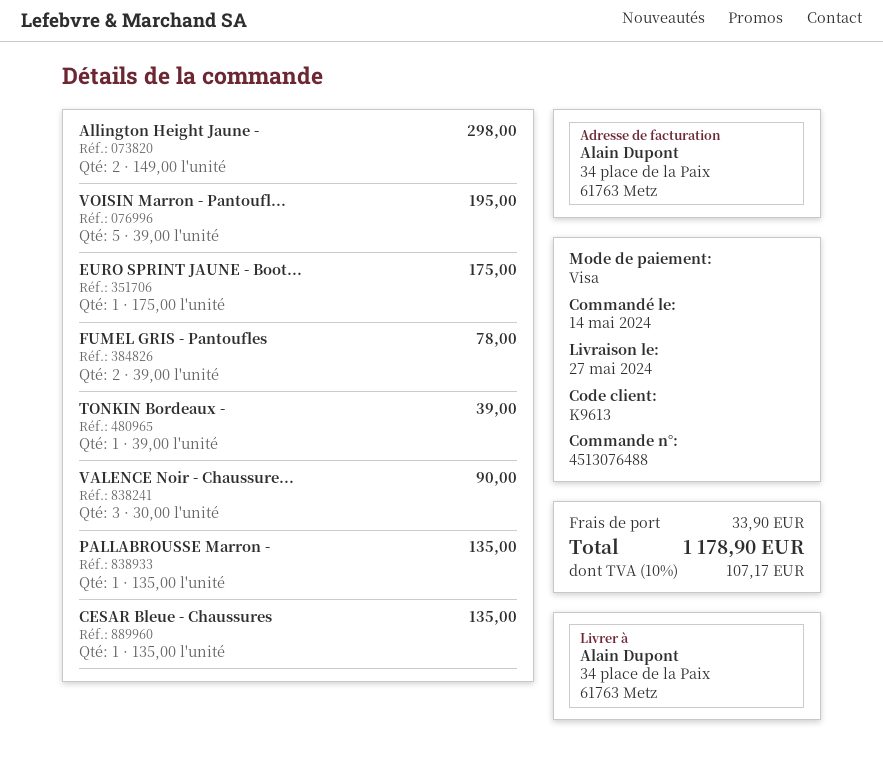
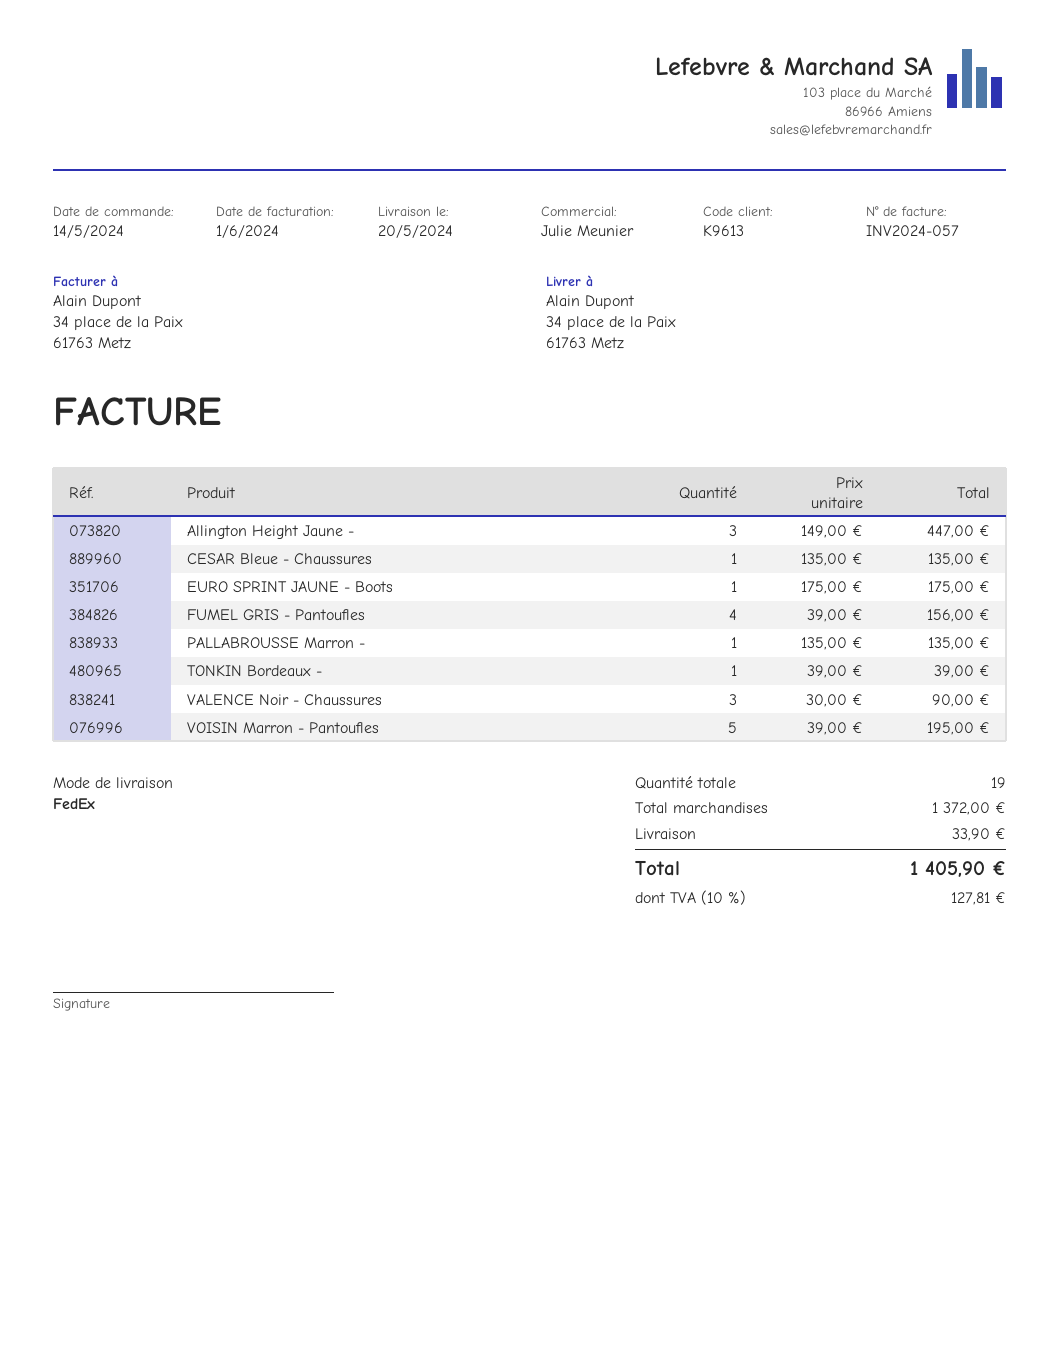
delivery date: 2024-05-27 -> 2024-05-20
Allington Height Jaune -: 2 x 149.00 = 298.00 -> 3 x 149.00 = 447.00
FUMEL GRIS - Pantoufles: 2 x 39.00 = 78.00 -> 4 x 39.00 = 156.00
tax: 10% = 107.17 -> 10% = 127.81
total: 1178.90 -> 1405.90

